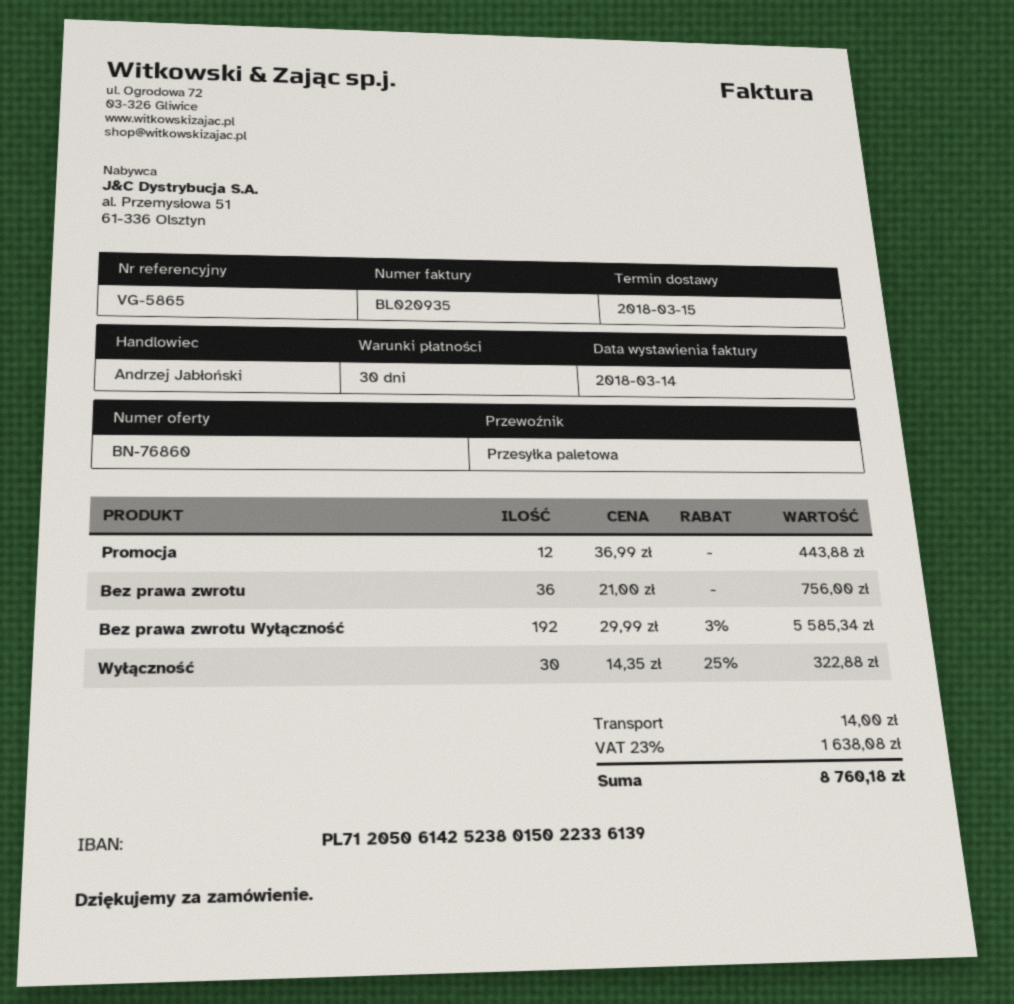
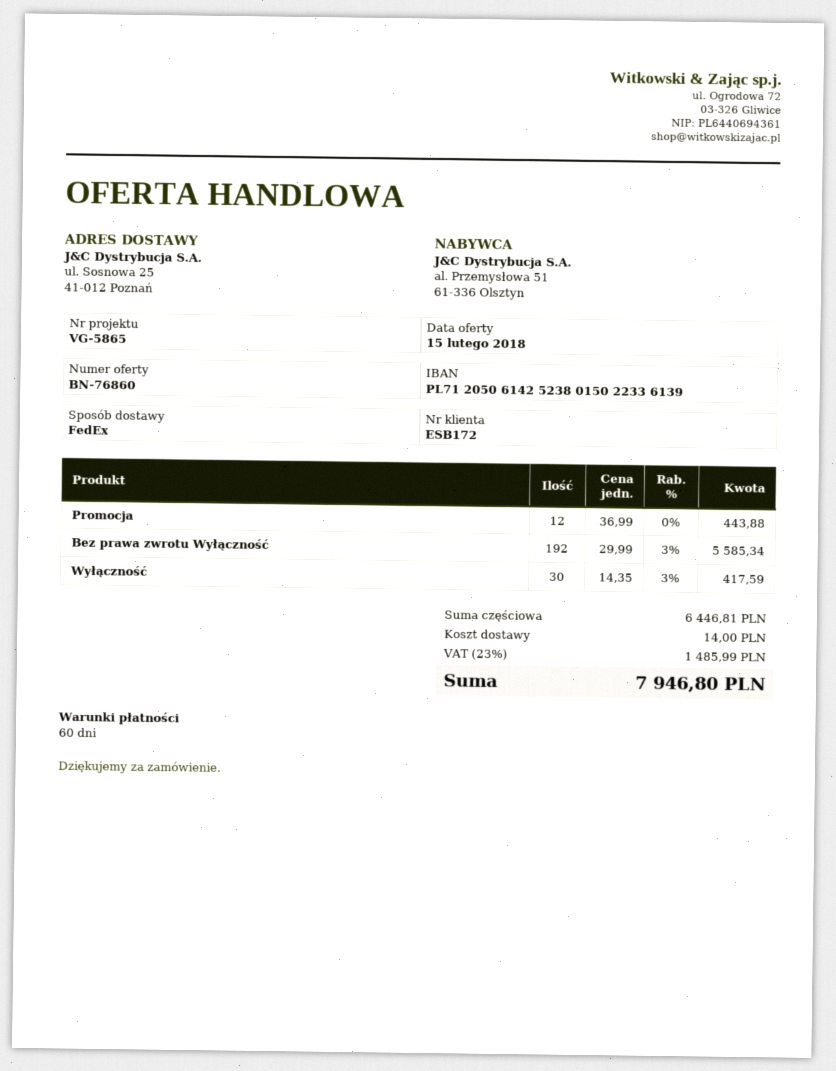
payment terms: 30 days -> 60 days
shipping method: pallet freight -> FedEx
Bez prawa zwrotu: 36 x 21.00 = 756.00 -> none
Wyłączność: 30 x 14.35 - 25% = 322.88 -> 30 x 14.35 - 3% = 417.59
tax: 23% = 1638.08 -> 23% = 1485.99
total: 8760.18 -> 7946.80

